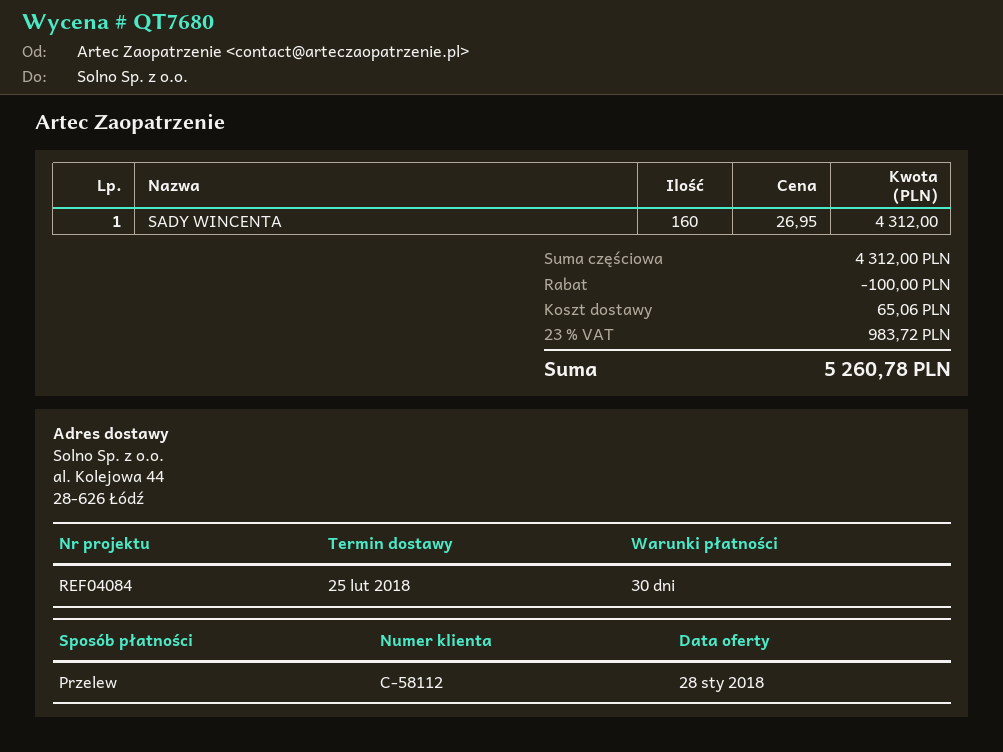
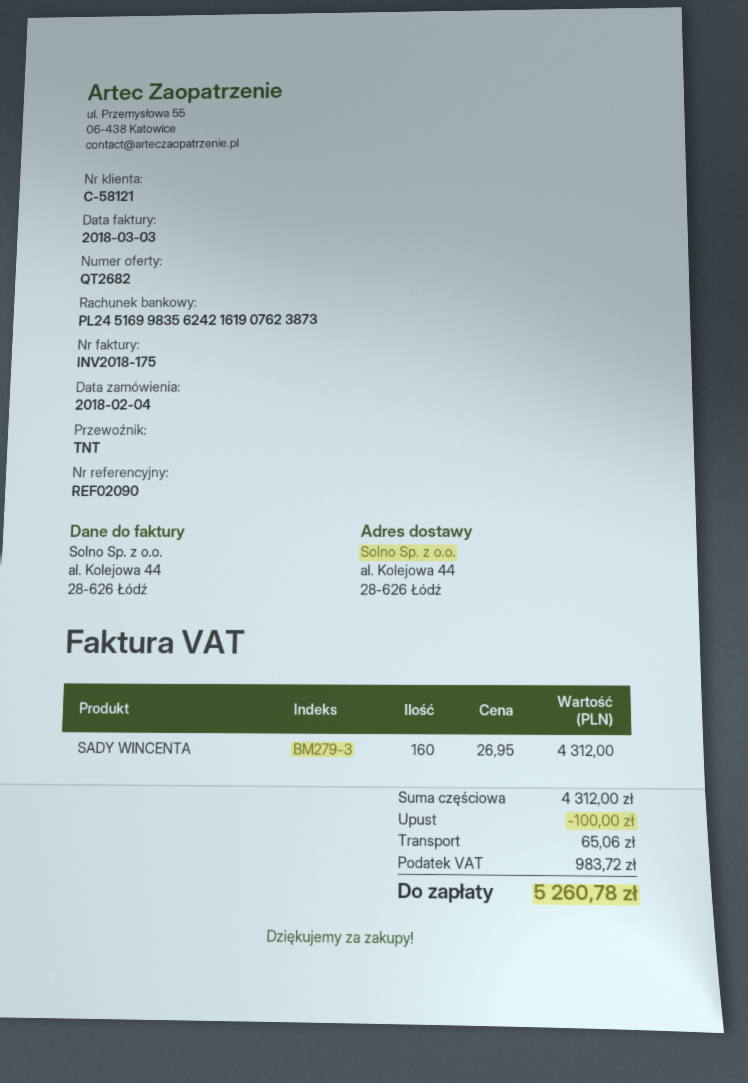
quote number: QT7680 -> QT2682
customer number: C-58112 -> C-58121
reference: REF04084 -> REF02090

